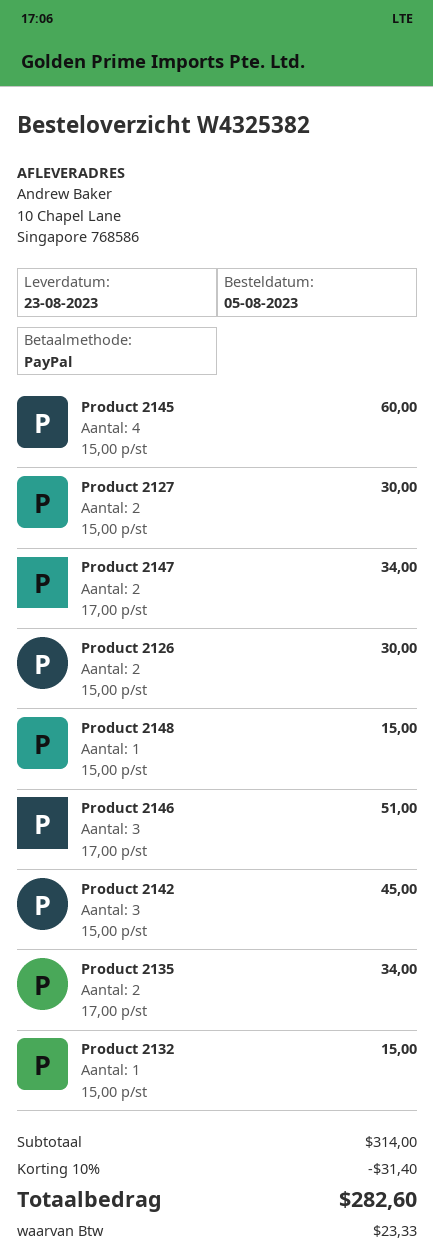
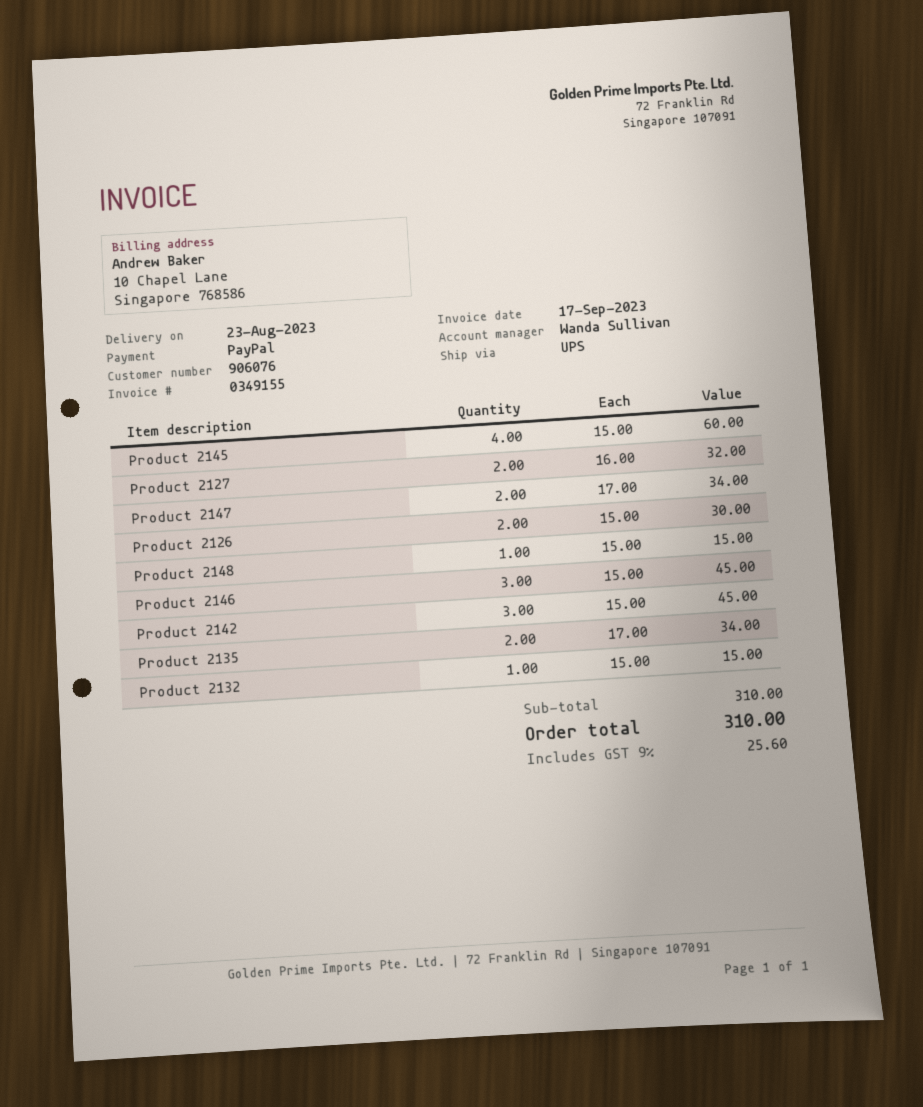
Product 2127: 2 x 15.00 = 30.00 -> 2 x 16.00 = 32.00
Product 2146: 3 x 17.00 = 51.00 -> 3 x 15.00 = 45.00
subtotal: 314.00 -> 310.00
discount: 10% = 31.40 -> none
tax: 23.33 -> 25.60
total: 282.60 -> 310.00

